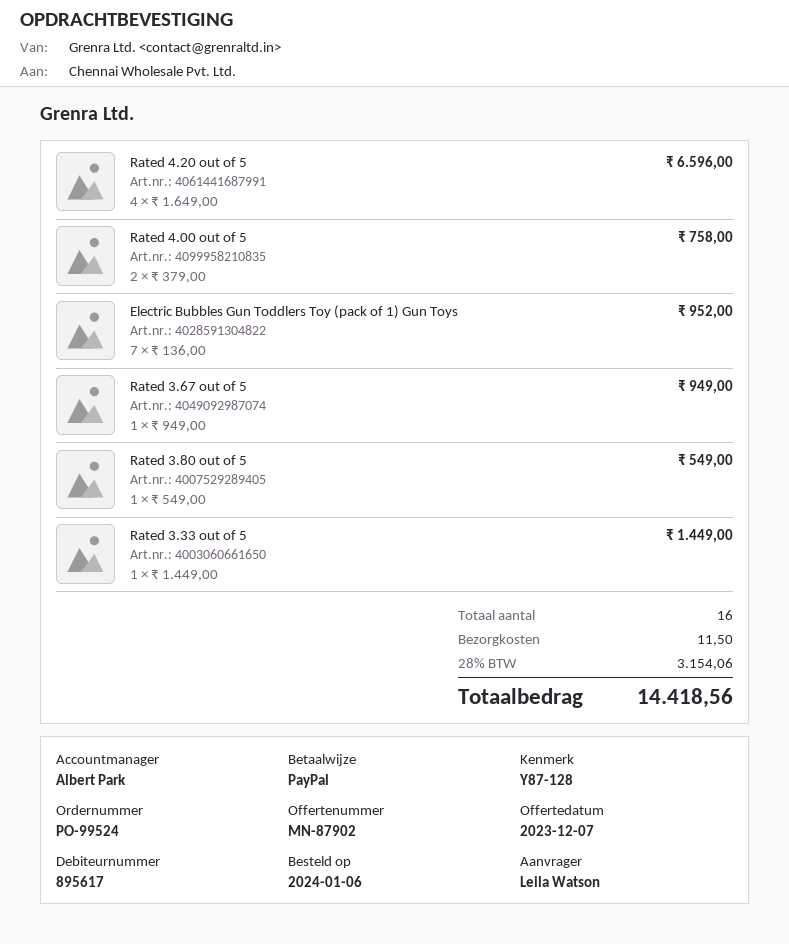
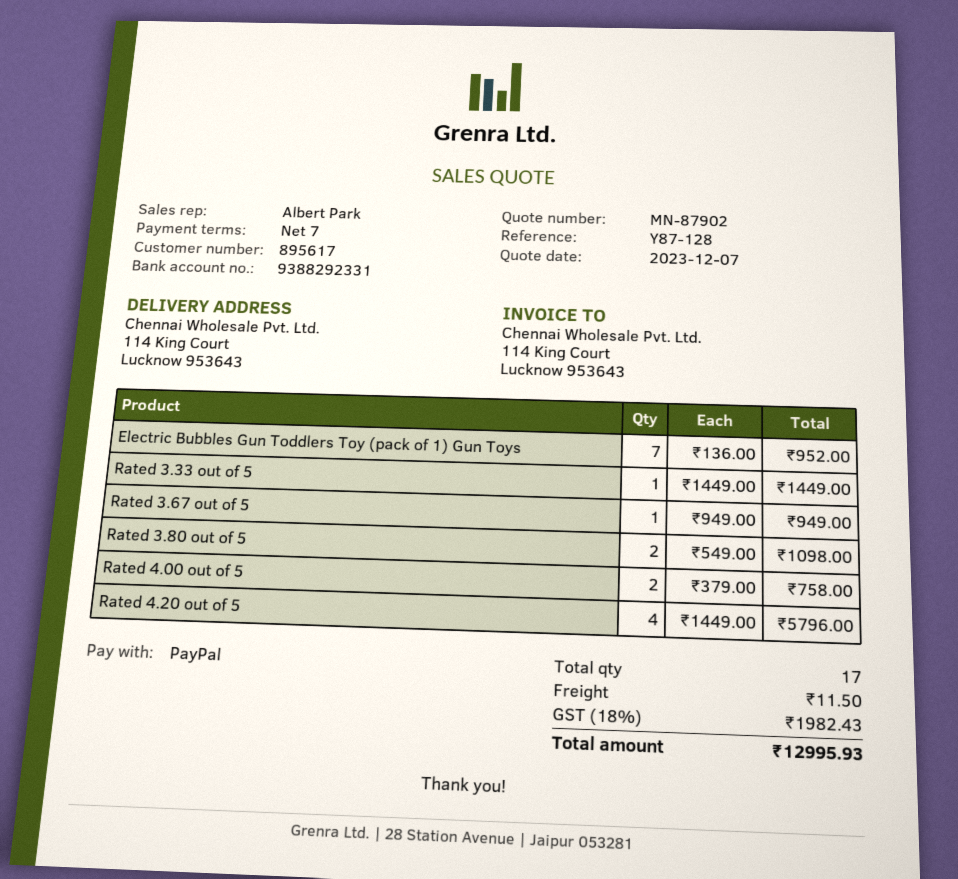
Rated 4.20 out of 5: 4 x 1649.00 = 6596.00 -> 4 x 1449.00 = 5796.00
Rated 3.80 out of 5: 1 x 549.00 = 549.00 -> 2 x 549.00 = 1098.00
total quantity: 16 -> 17
tax: 28% = 3154.06 -> 18% = 1982.43
total: 14418.56 -> 12995.93

